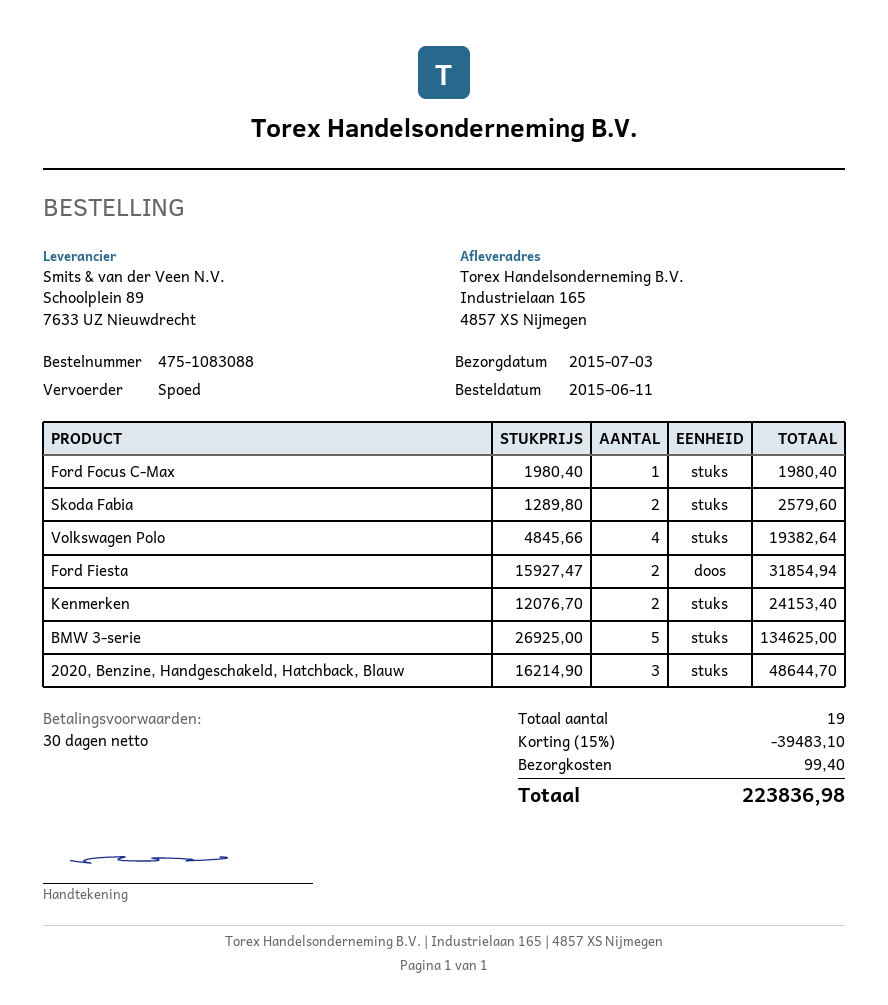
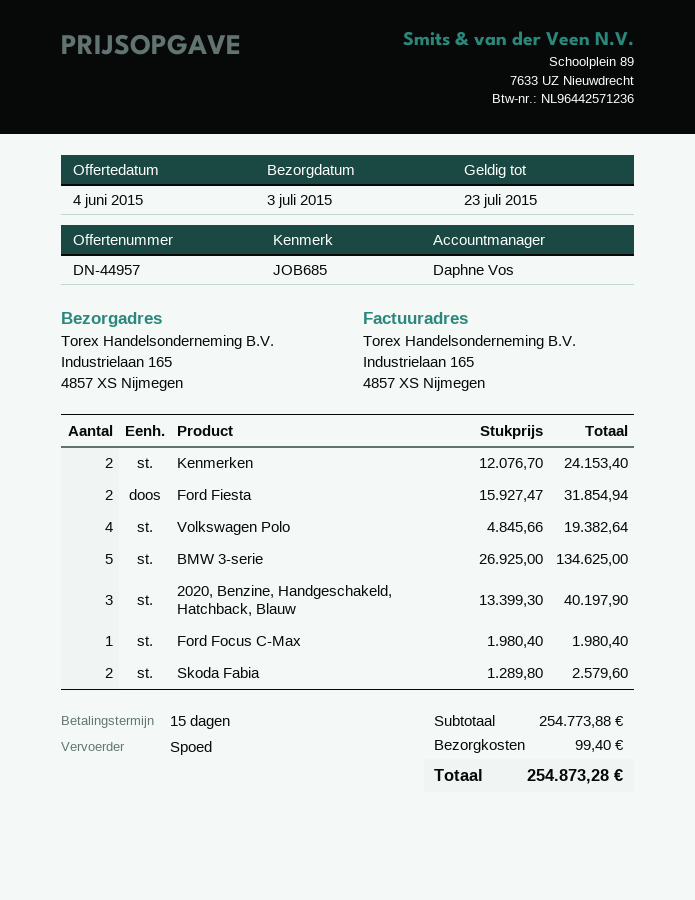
payment terms: 30 days -> 15 days
2020, Benzine, Handgeschakeld, Hatchback, Blauw: 3 x 16214.90 = 48644.70 -> 3 x 13399.30 = 40197.90
discount: 15% = 39483.10 -> none
total: 223836.98 -> 254873.28

